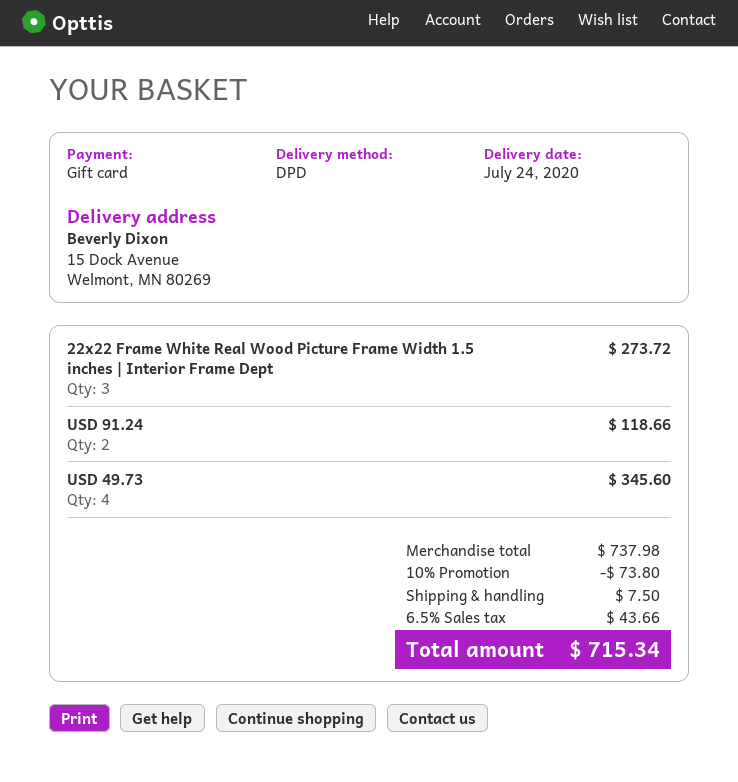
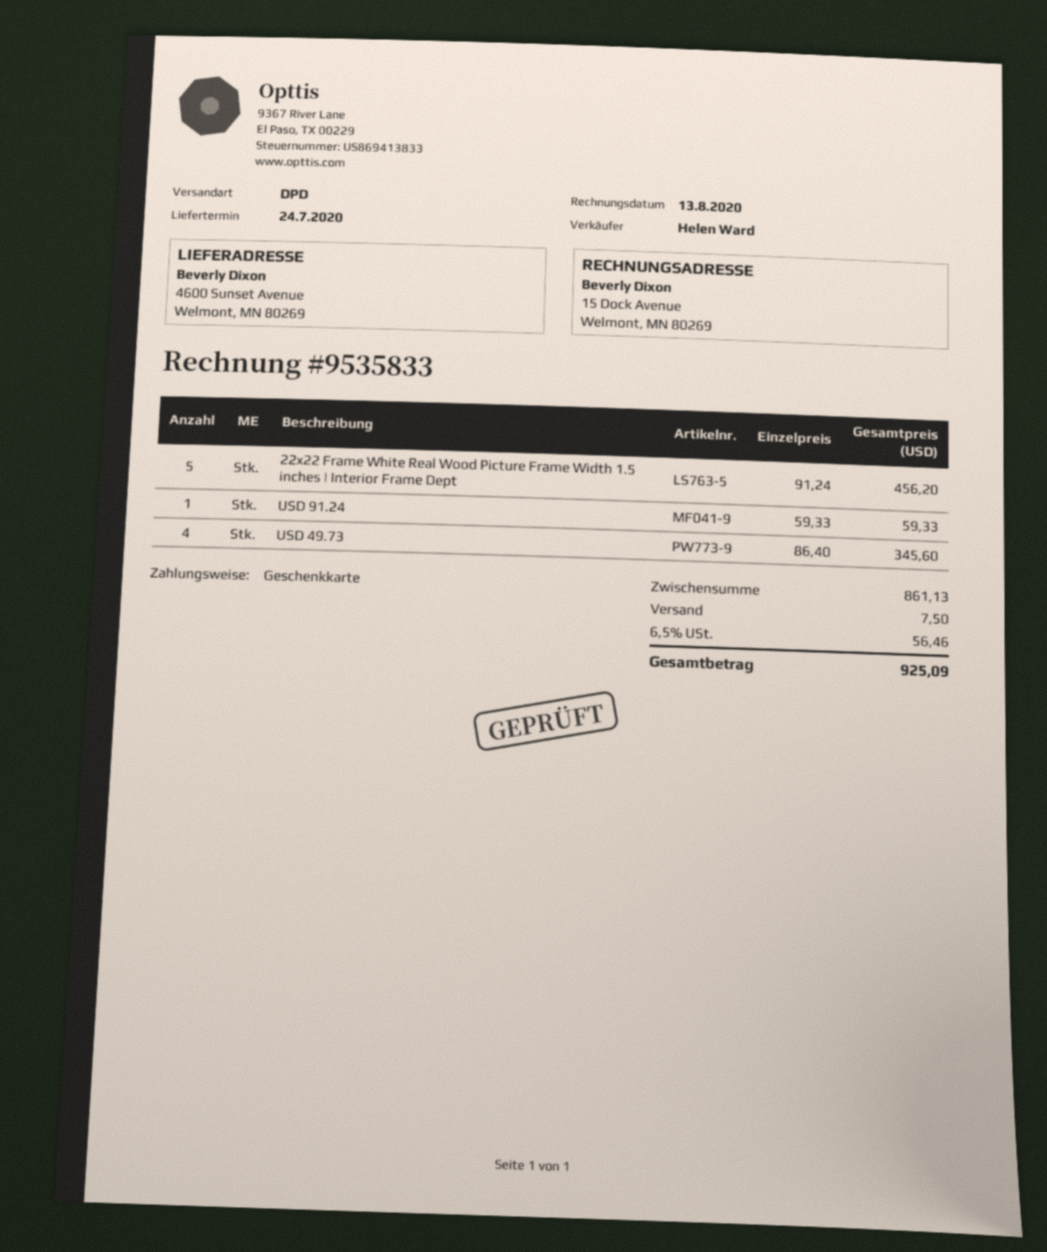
ship to: 15 Dock Avenue, Welmont, MN 80269 -> 4600 Sunset Avenue, Welmont, MN 80269
22x22 Frame White Real Wood Picture Frame Width 1.5 inches | Interior Frame Dept: 3 for 273.72 -> 5 for 456.20
USD 91.24: 2 for 118.66 -> 1 for 59.33
subtotal: 737.98 -> 861.13
discount: 10% = 73.80 -> none
tax: 6.5% = 43.66 -> 6.5% = 56.46
total: 715.34 -> 925.09

